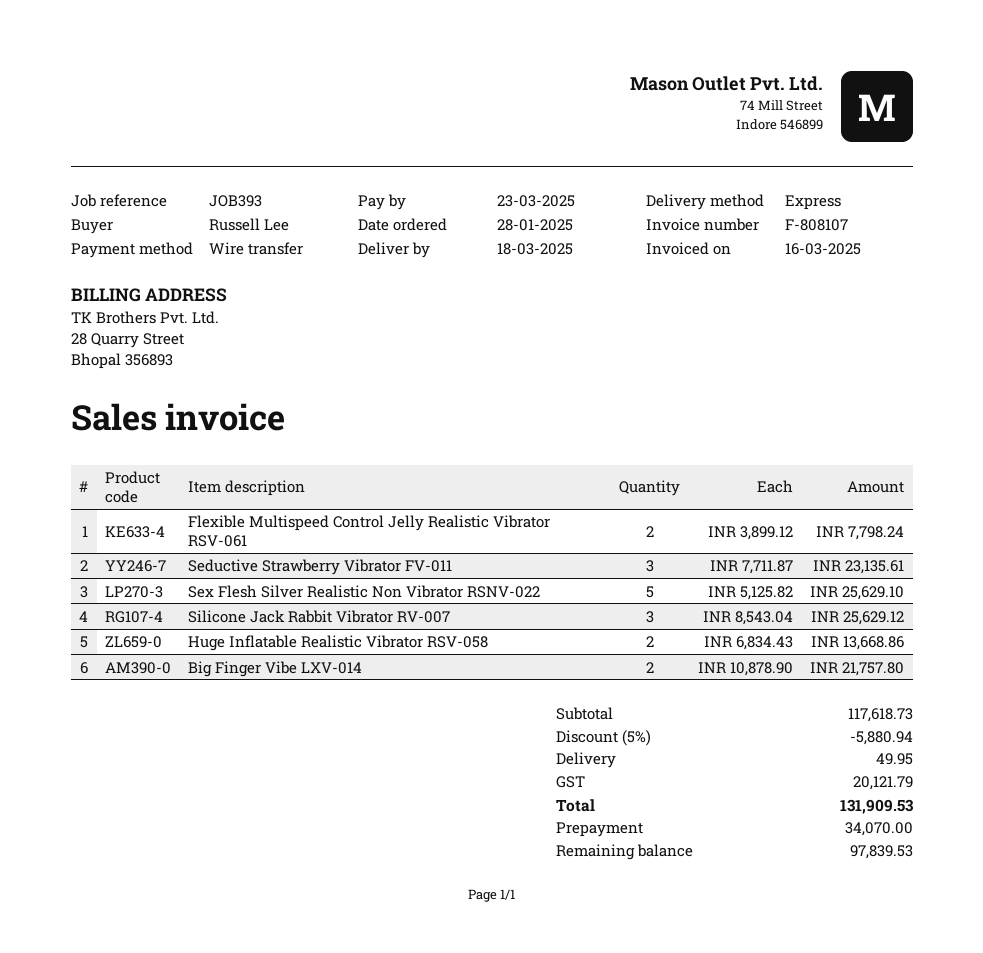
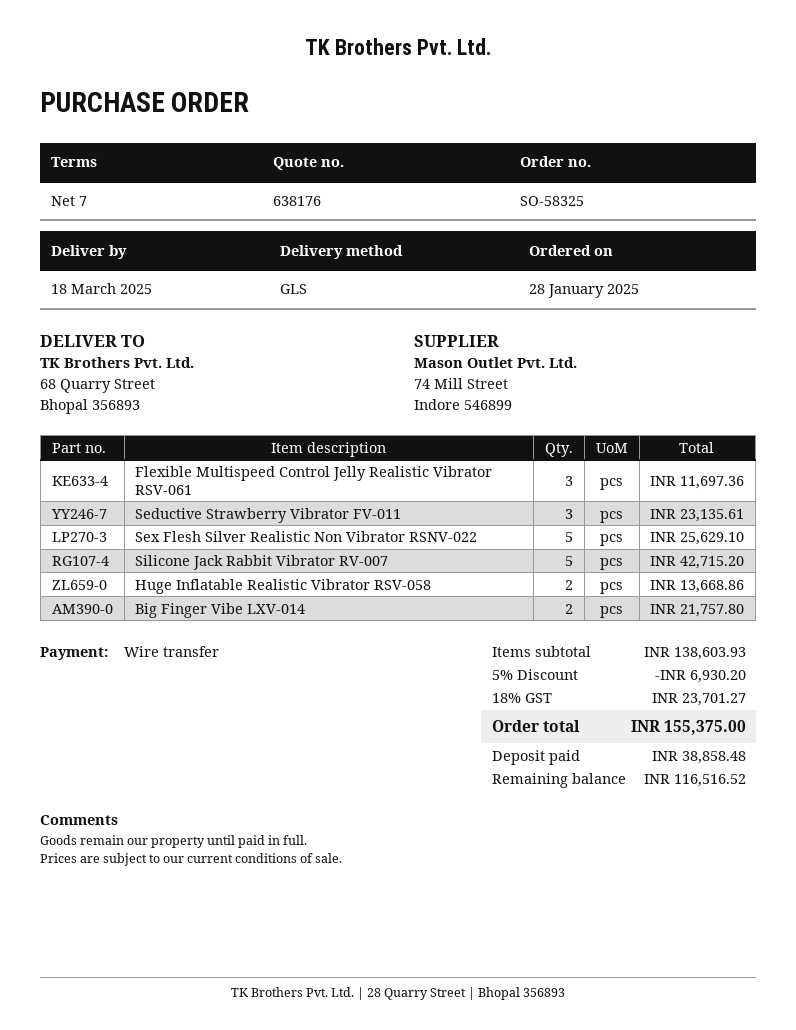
shipping method: express -> GLS
Flexible Multispeed Control Jelly Realistic Vibrator RSV-061: 2 for 7798.24 -> 3 for 11697.36
Silicone Jack Rabbit Vibrator RV-007: 3 for 25629.12 -> 5 for 42715.20
subtotal: 117618.73 -> 138603.93
discount: 5% = 5880.94 -> 5% = 6930.20
shipping: 49.95 -> none
tax: 20121.79 -> 23701.27
total: 131909.53 -> 155375.00
deposit: 34070.00 -> 38858.48
balance: 97839.53 -> 116516.52

